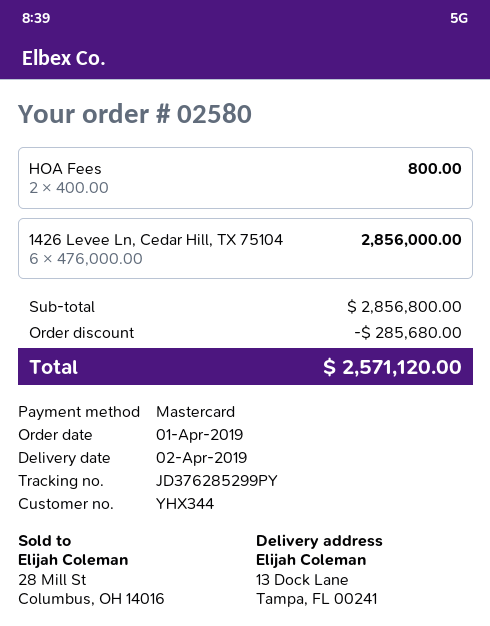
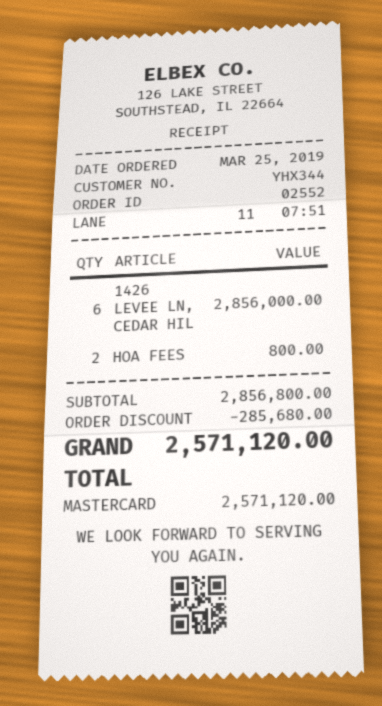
order number: 02580 -> 02552
order date: 2019-04-01 -> 2019-03-25

